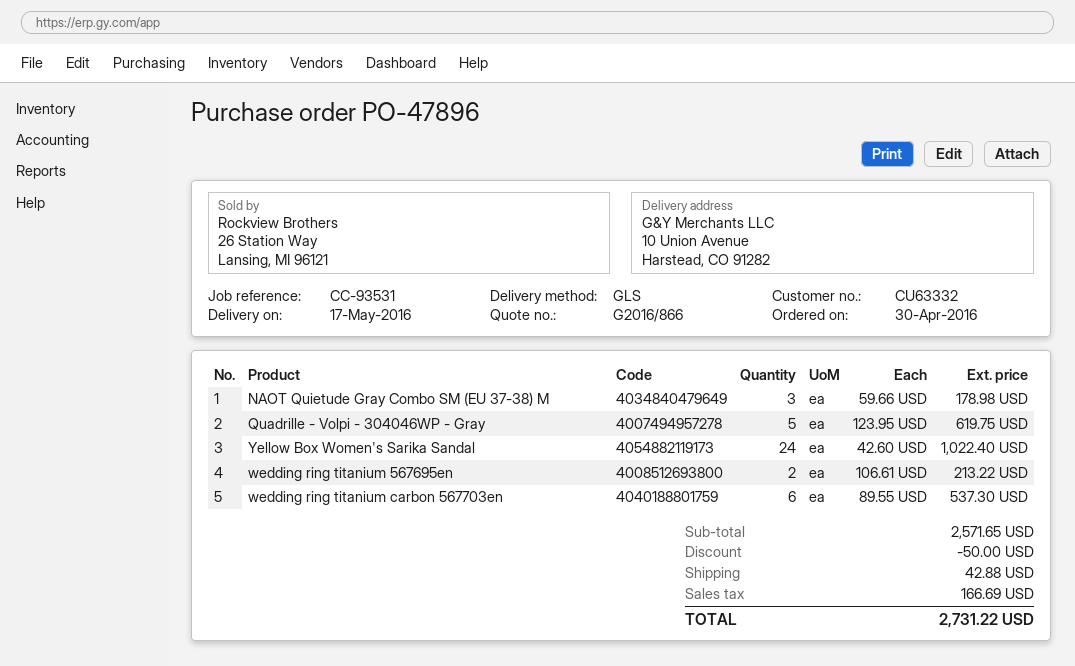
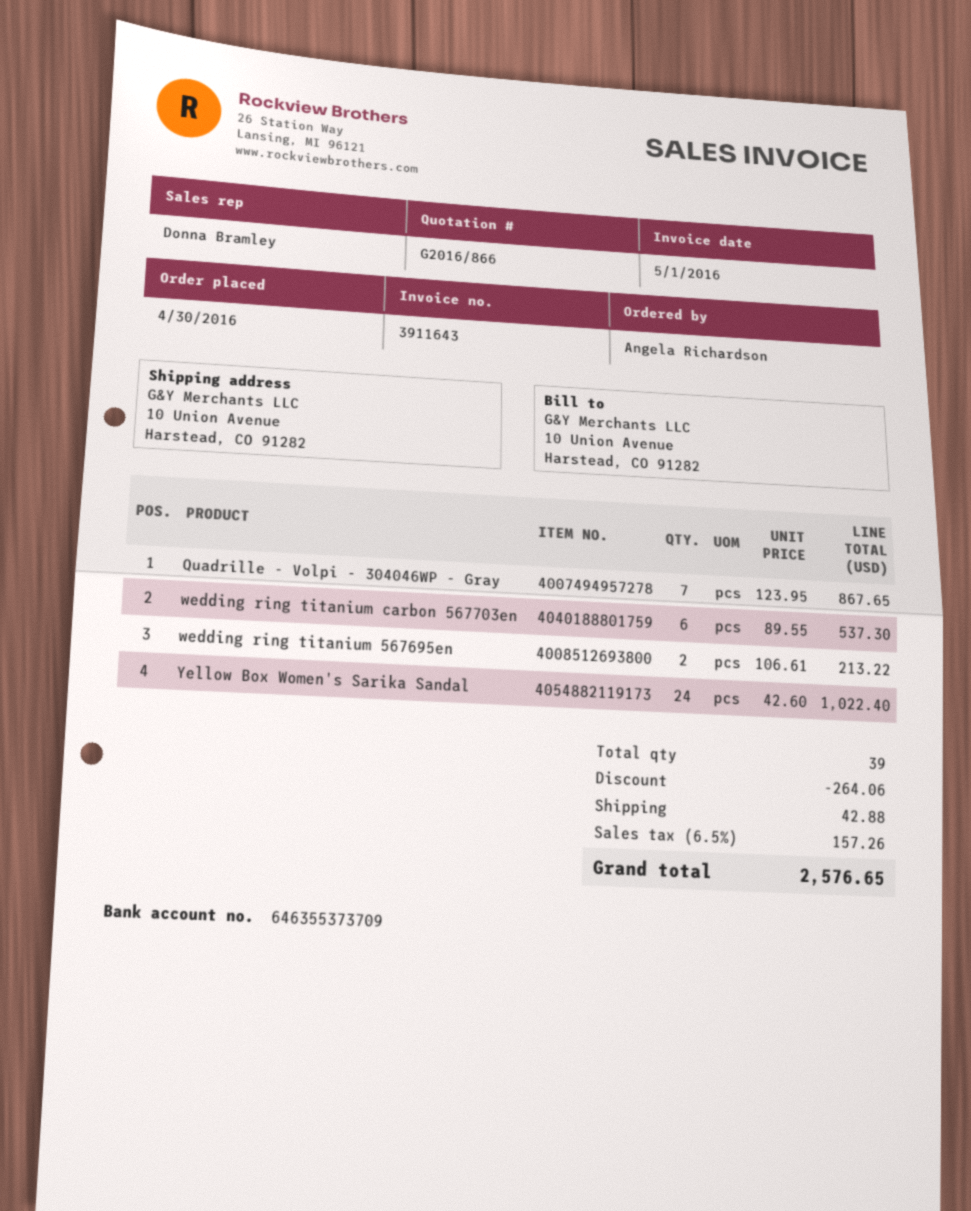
NAOT Quietude Gray Combo SM (EU 37-38) M: 3 x 59.66 = 178.98 -> none
Quadrille - Volpi - 304046WP - Gray: 5 x 123.95 = 619.75 -> 7 x 123.95 = 867.65
discount: 50.00 -> 264.06
tax: 166.69 -> 157.26
total: 2731.22 -> 2576.65

